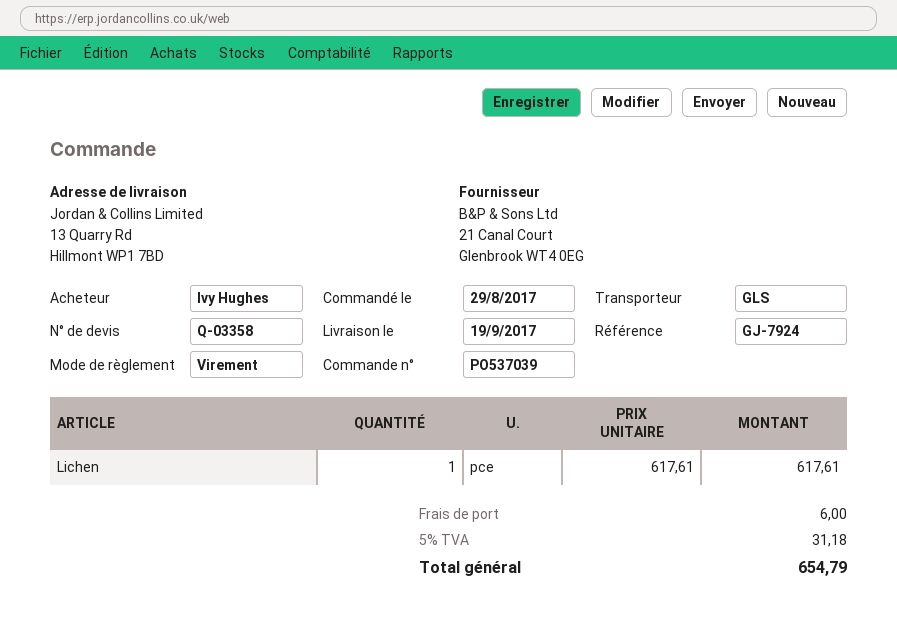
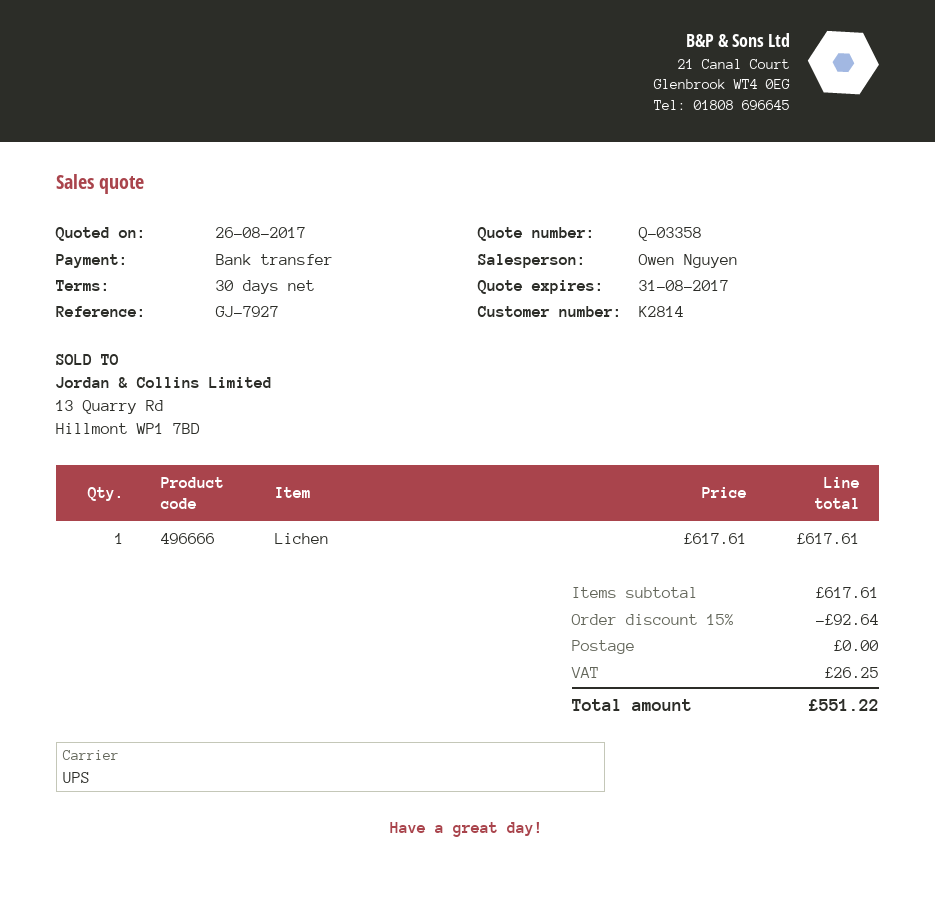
reference: GJ-7924 -> GJ-7927
shipping method: GLS -> UPS
discount: none -> 15% = 92.64
shipping: 6.00 -> 0.00
tax: 31.18 -> 26.25
total: 654.79 -> 551.22

